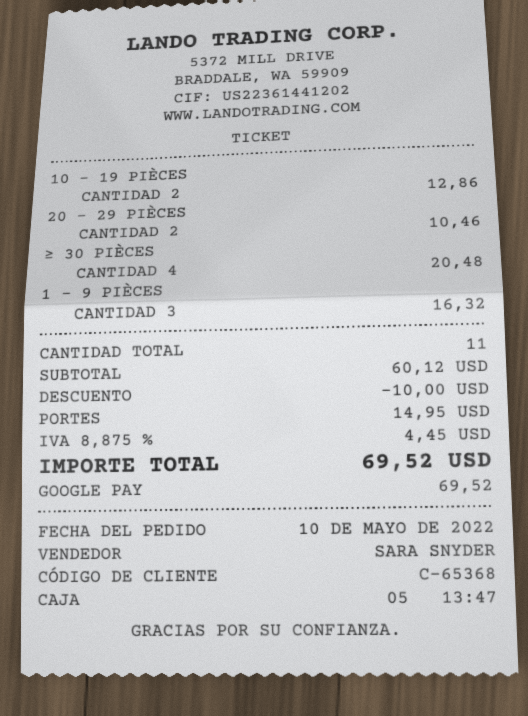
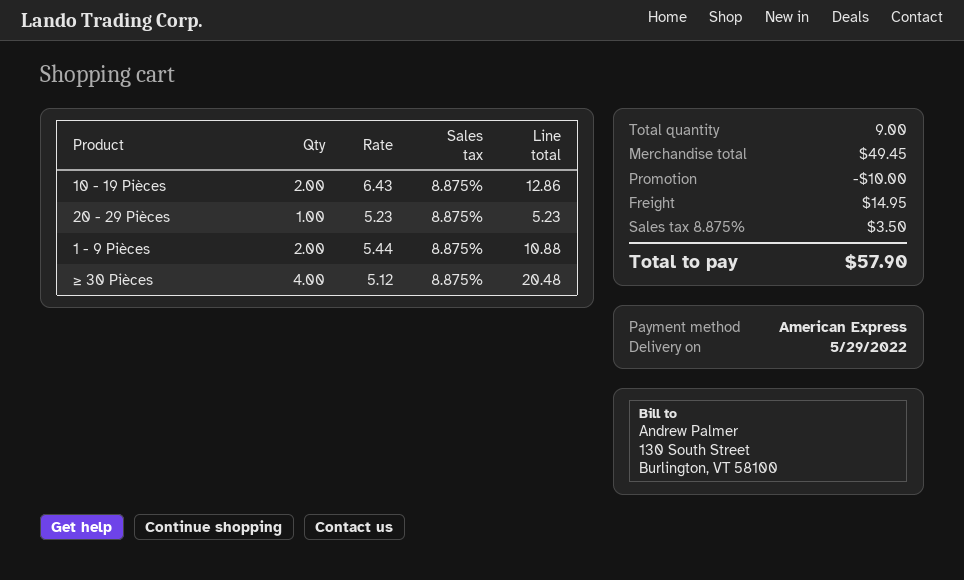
payment method: Google Pay -> American Express
20 - 29 PIÈCES: 2 for 10.46 -> 1 for 5.23
1 - 9 PIÈCES: 3 for 16.32 -> 2 for 10.88
total quantity: 11 -> 9
subtotal: 60.12 -> 49.45
tax: 8.875% = 4.45 -> 8.875% = 3.50
total: 69.52 -> 57.90

